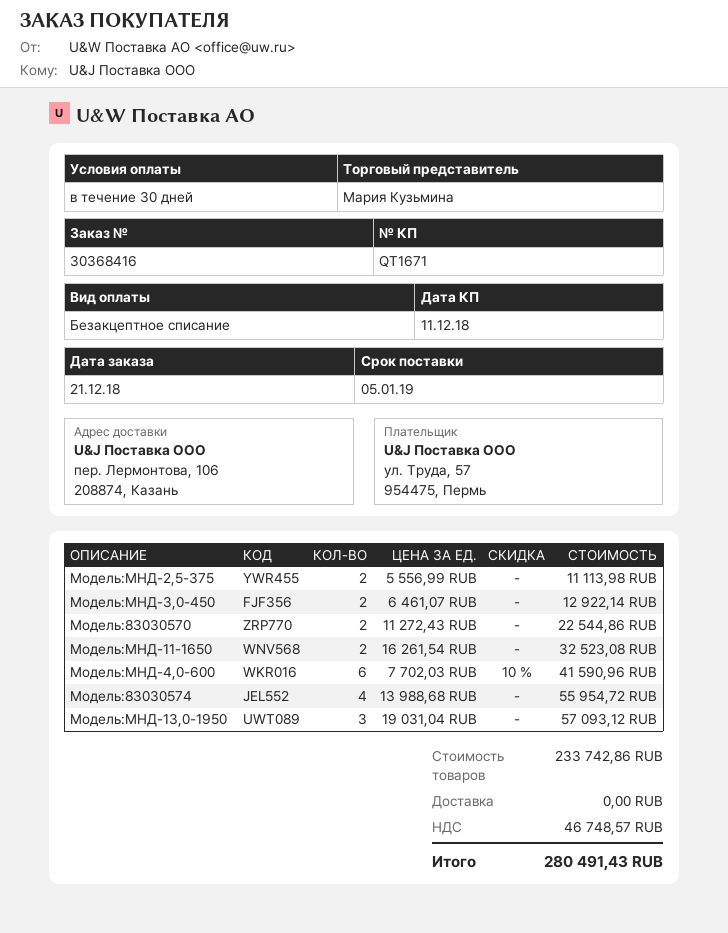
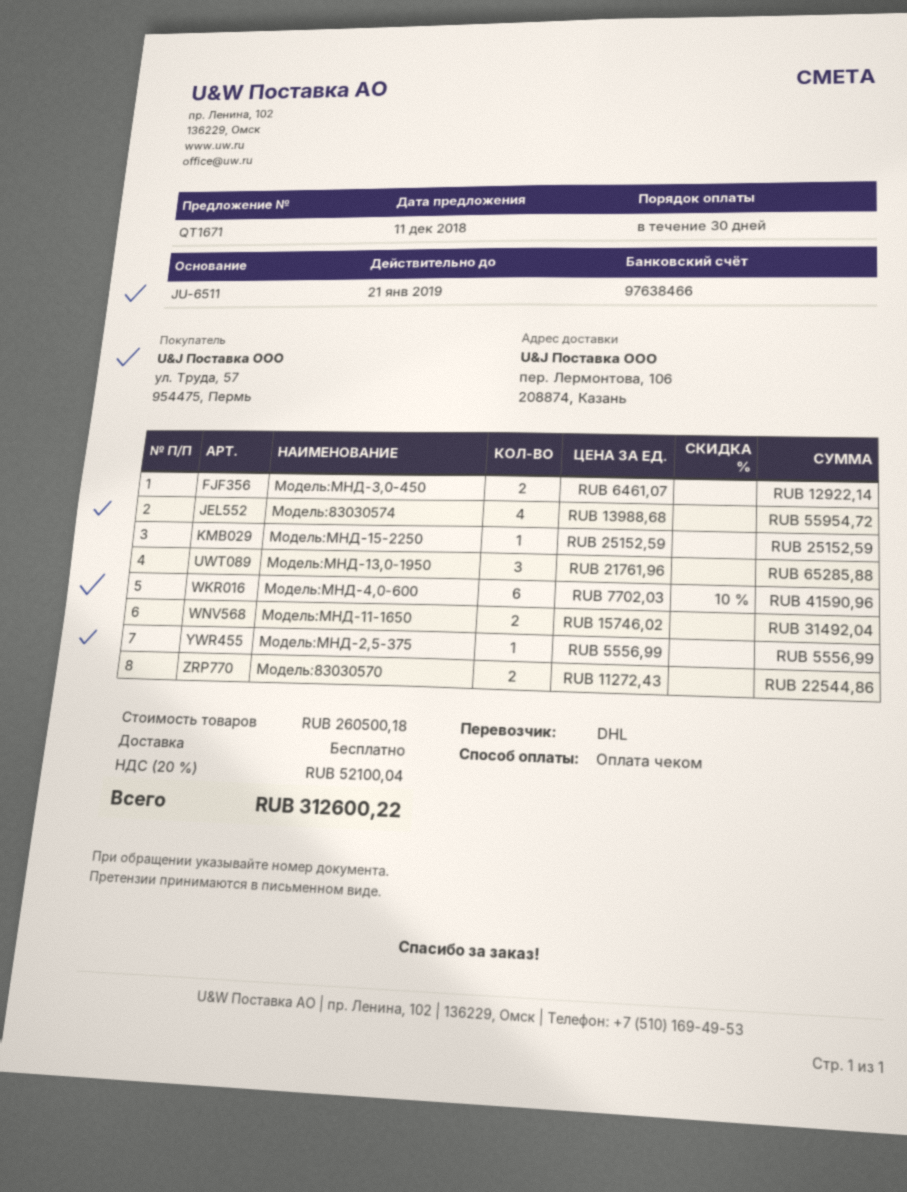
payment method: direct debit -> cheque
Модель:МНД-2,5-375: 2 x 5556.99 = 11113.98 -> 1 x 5556.99 = 5556.99
Модель:МНД-11-1650: 2 x 16261.54 = 32523.08 -> 2 x 15746.02 = 31492.04
Модель:МНД-13,0-1950: 3 x 19031.04 = 57093.12 -> 3 x 21761.96 = 65285.88
Модель:МНД-15-2250: none -> 1 x 25152.59 = 25152.59
subtotal: 233742.86 -> 260500.18
tax: 46748.57 -> 52100.04
total: 280491.43 -> 312600.22

